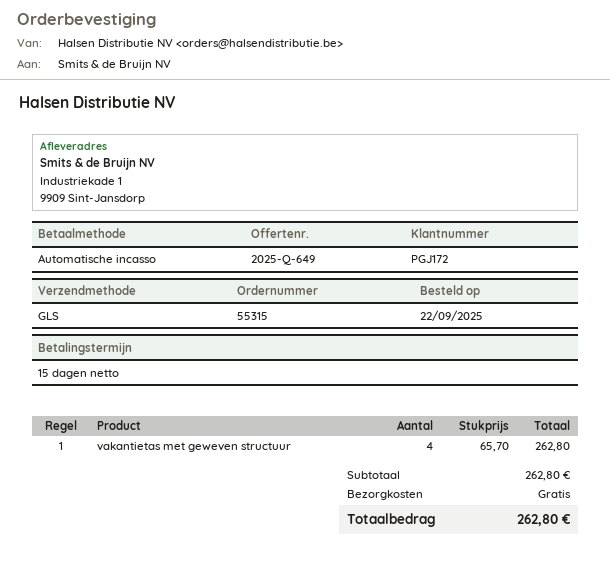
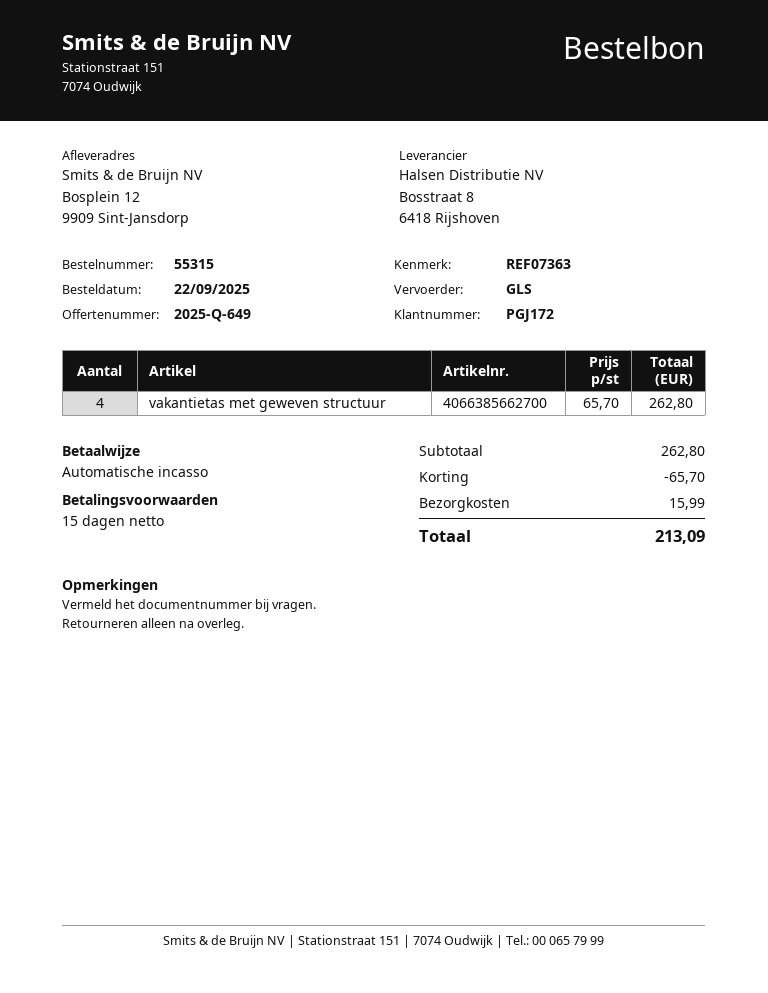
ship to: Industriekade 1, 9909 Sint-Jansdorp -> Bosplein 12, 9909 Sint-Jansdorp
discount: none -> 65.70
shipping: 0.00 -> 15.99
total: 262.80 -> 213.09

